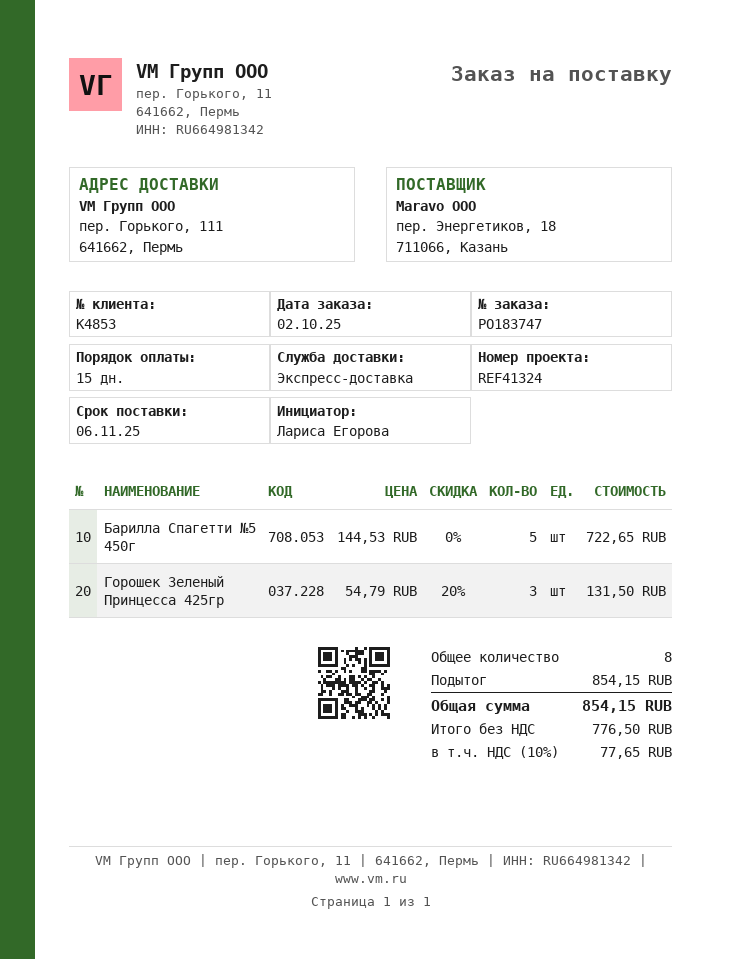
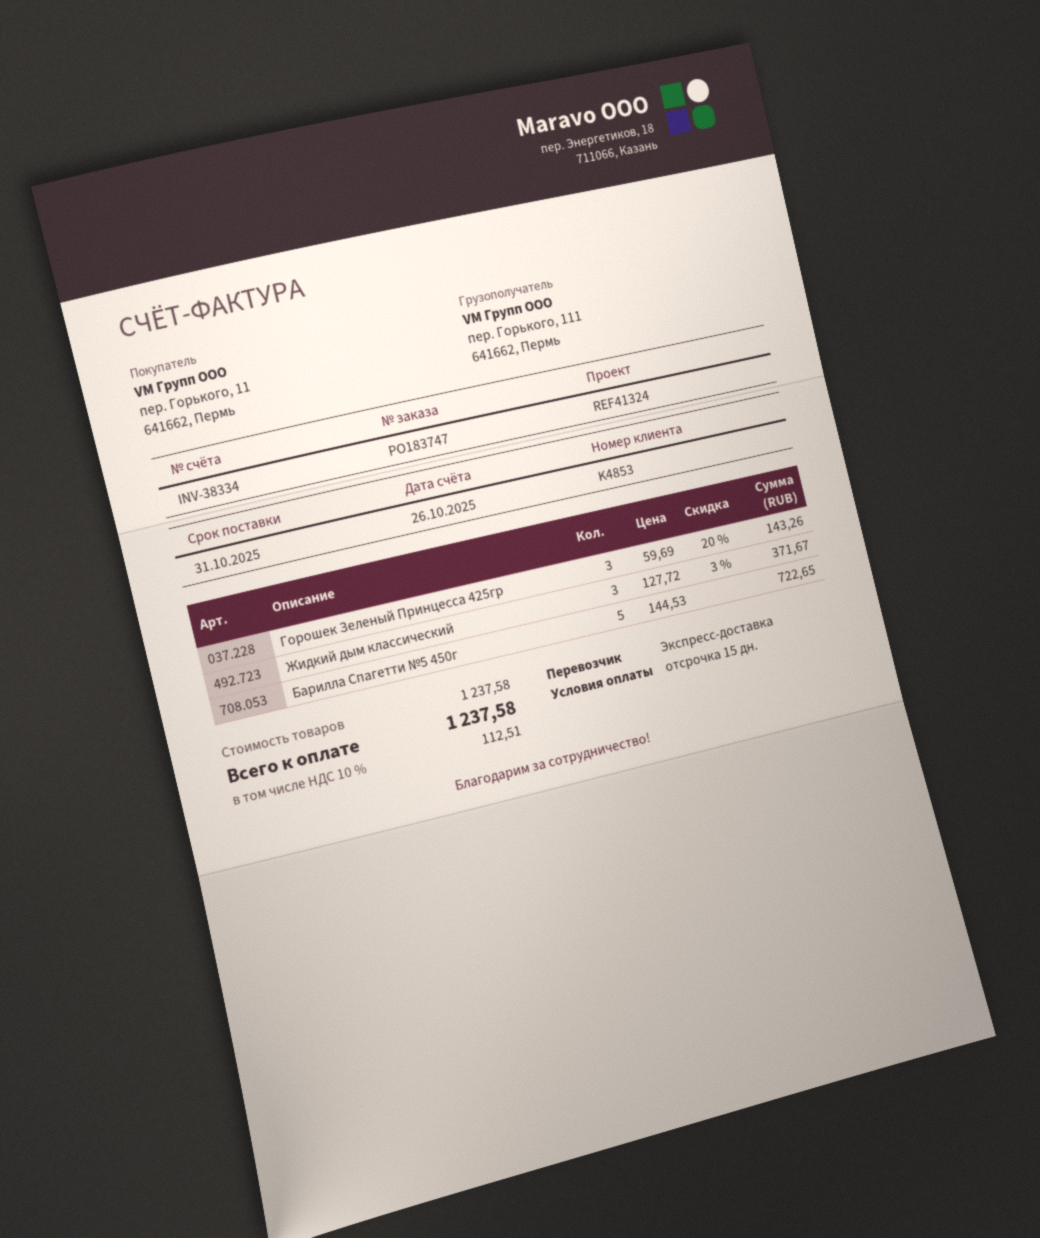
delivery date: 2025-11-06 -> 2025-10-31
Горошек Зеленый Принцесса 425гр: 3 x 54.79 - 20% = 131.50 -> 3 x 59.69 - 20% = 143.26
Жидкий дым классический: none -> 3 x 127.72 - 3% = 371.67
subtotal: 854.15 -> 1237.58
tax: 10% = 77.65 -> 10% = 112.51
total: 854.15 -> 1237.58

